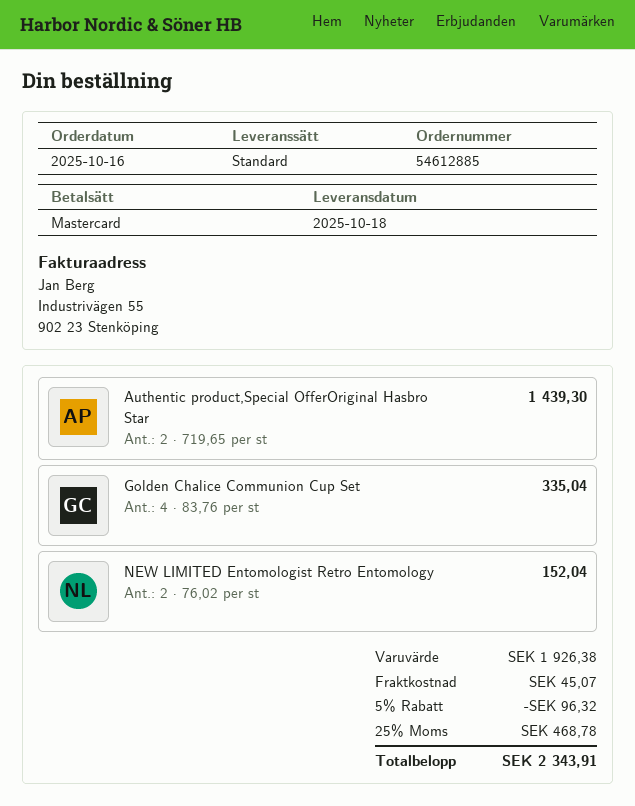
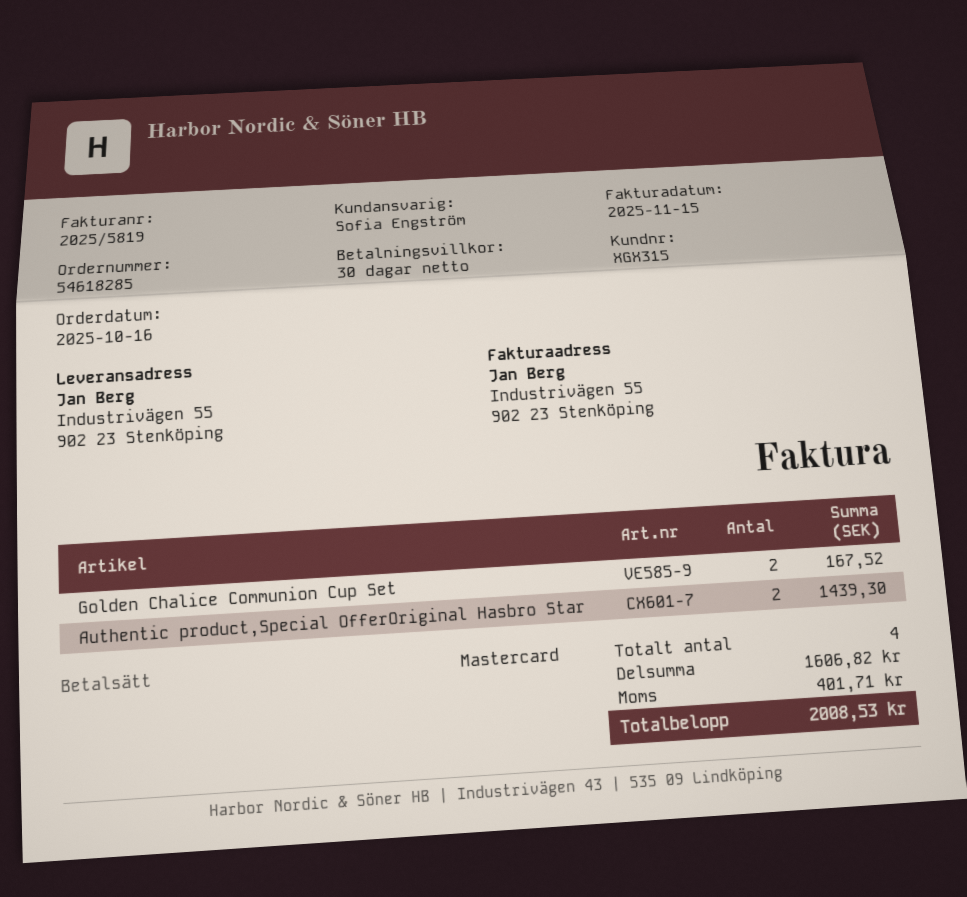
order number: 54612885 -> 54618285
Golden Chalice Communion Cup Set: 4 for 335.04 -> 2 for 167.52
NEW LIMITED Entomologist Retro Entomology: 2 for 152.04 -> none
subtotal: 1926.38 -> 1606.82
discount: 5% = 96.32 -> none
shipping: 45.07 -> none
tax: 468.78 -> 401.71
total: 2343.91 -> 2008.53

